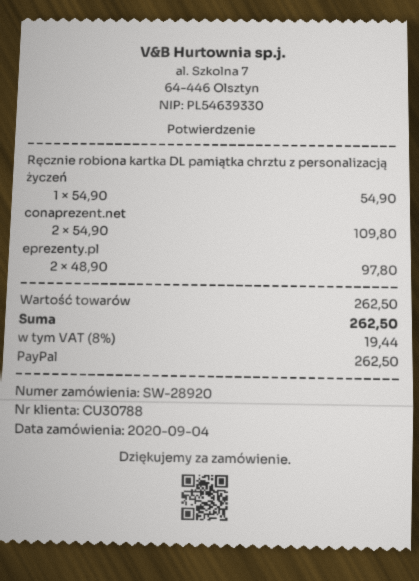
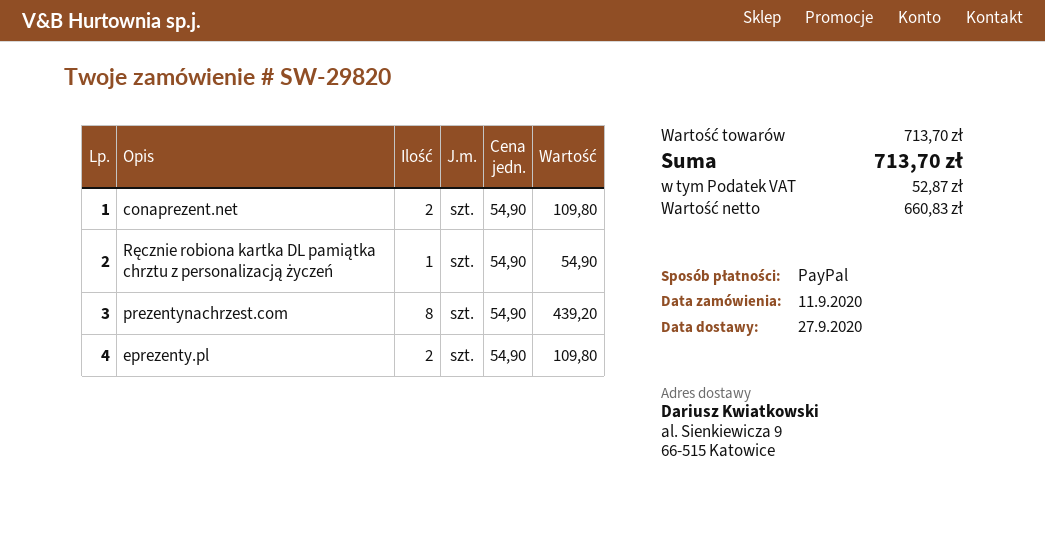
order number: SW-28920 -> SW-29820
order date: 2020-09-04 -> 2020-09-11
eprezenty.pl: 2 x 48.90 = 97.80 -> 2 x 54.90 = 109.80
prezentynachrzest.com: none -> 8 x 54.90 = 439.20
subtotal: 262.50 -> 713.70
tax: 19.44 -> 52.87
total: 262.50 -> 713.70

